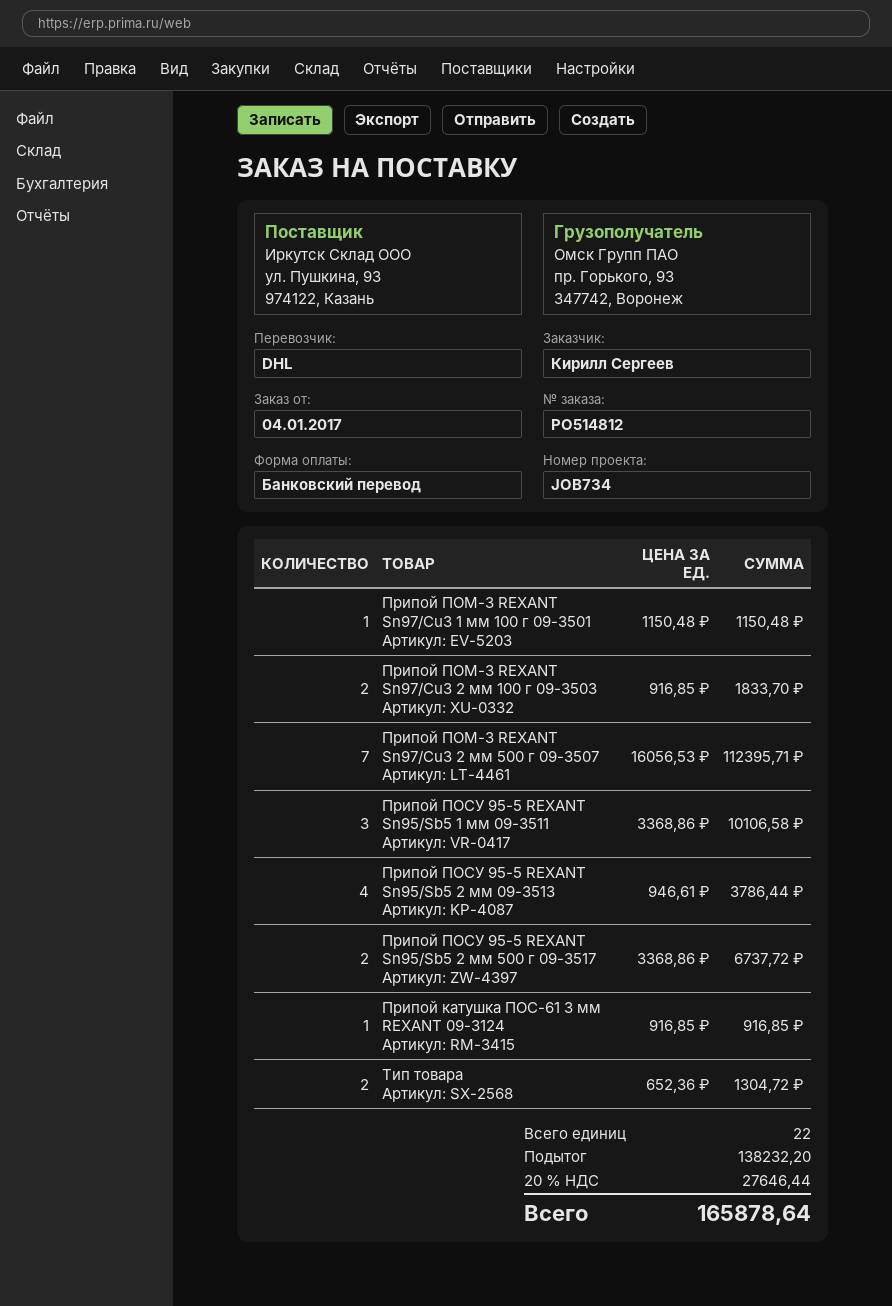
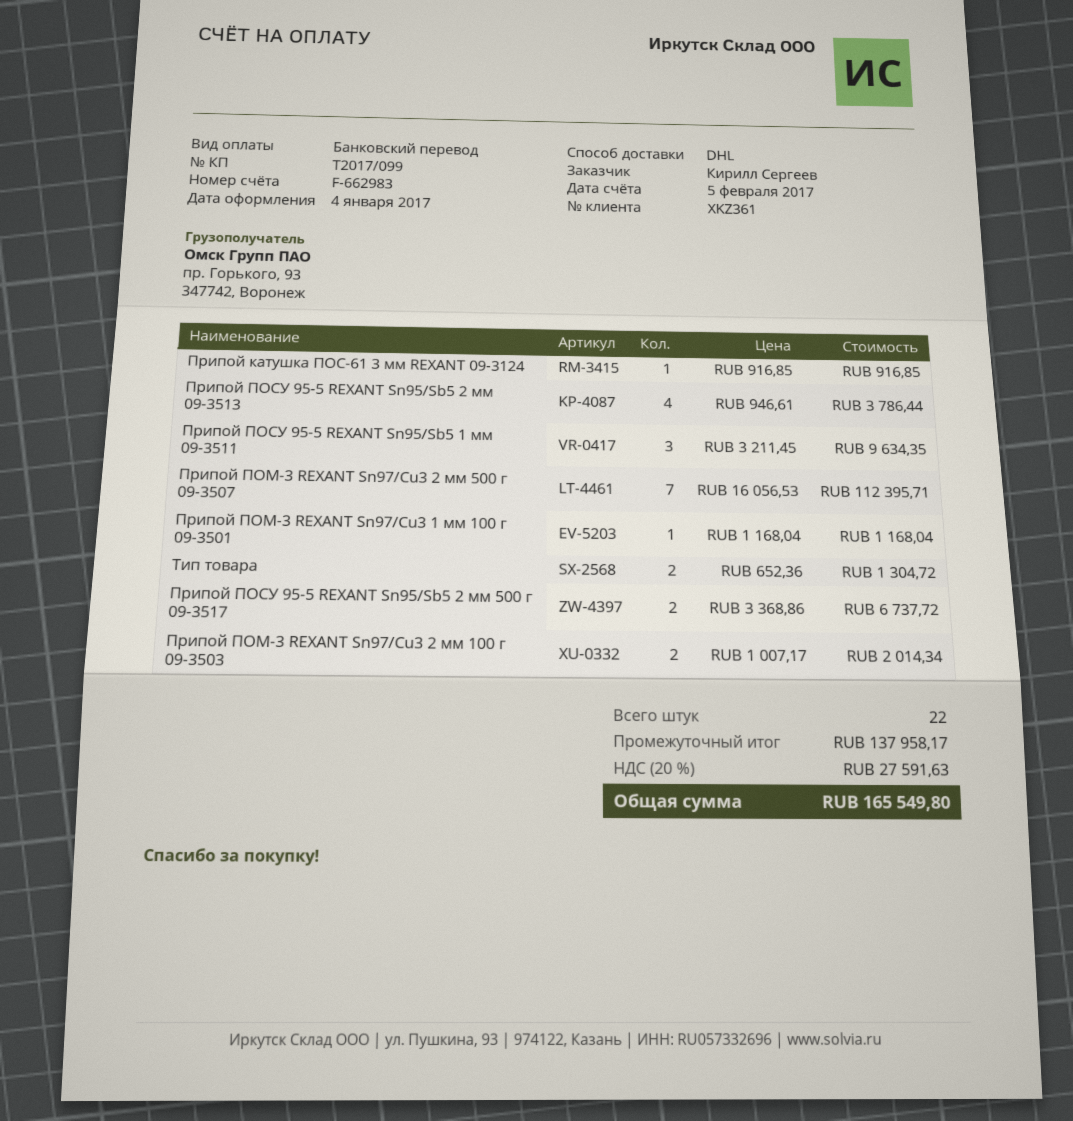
Припой ПОМ-3 REXANT Sn97/Cu3 1 мм 100 г 09-3501: 1 x 1150.48 = 1150.48 -> 1 x 1168.04 = 1168.04
Припой ПОМ-3 REXANT Sn97/Cu3 2 мм 100 г 09-3503: 2 x 916.85 = 1833.70 -> 2 x 1007.17 = 2014.34
Припой ПОСУ 95-5 REXANT Sn95/Sb5 1 мм 09-3511: 3 x 3368.86 = 10106.58 -> 3 x 3211.45 = 9634.35
subtotal: 138232.20 -> 137958.17
tax: 20% = 27646.44 -> 20% = 27591.63
total: 165878.64 -> 165549.80

